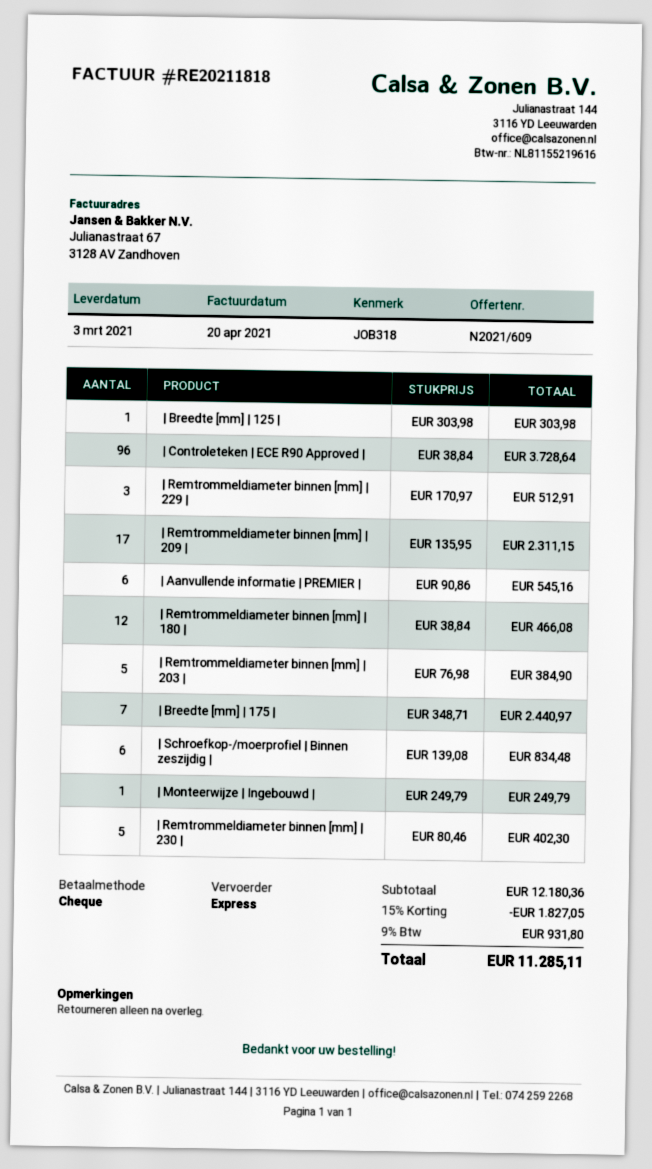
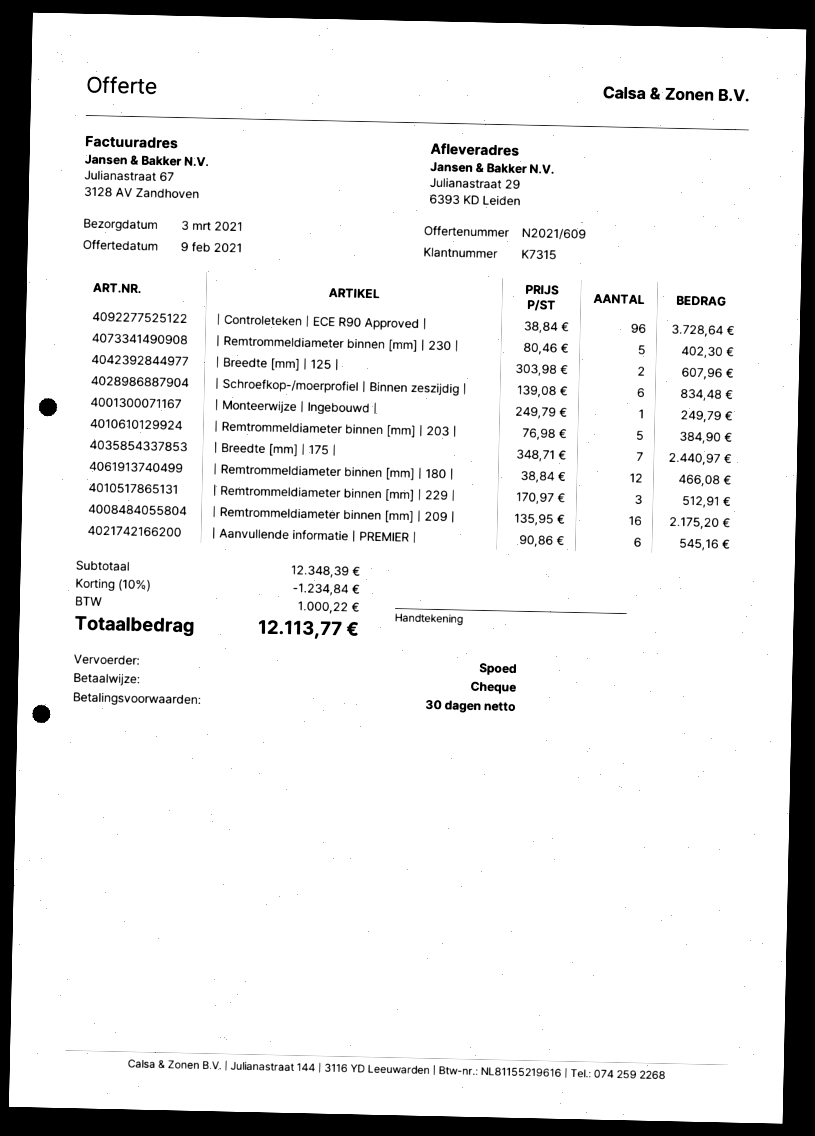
| Breedte [mm] | 125 |: 1 x 303.98 = 303.98 -> 2 x 303.98 = 607.96
| Remtrommeldiameter binnen [mm] | 209 |: 17 x 135.95 = 2311.15 -> 16 x 135.95 = 2175.20
subtotal: 12180.36 -> 12348.39
discount: 15% = 1827.05 -> 10% = 1234.84
tax: 931.80 -> 1000.22
total: 11285.11 -> 12113.77

